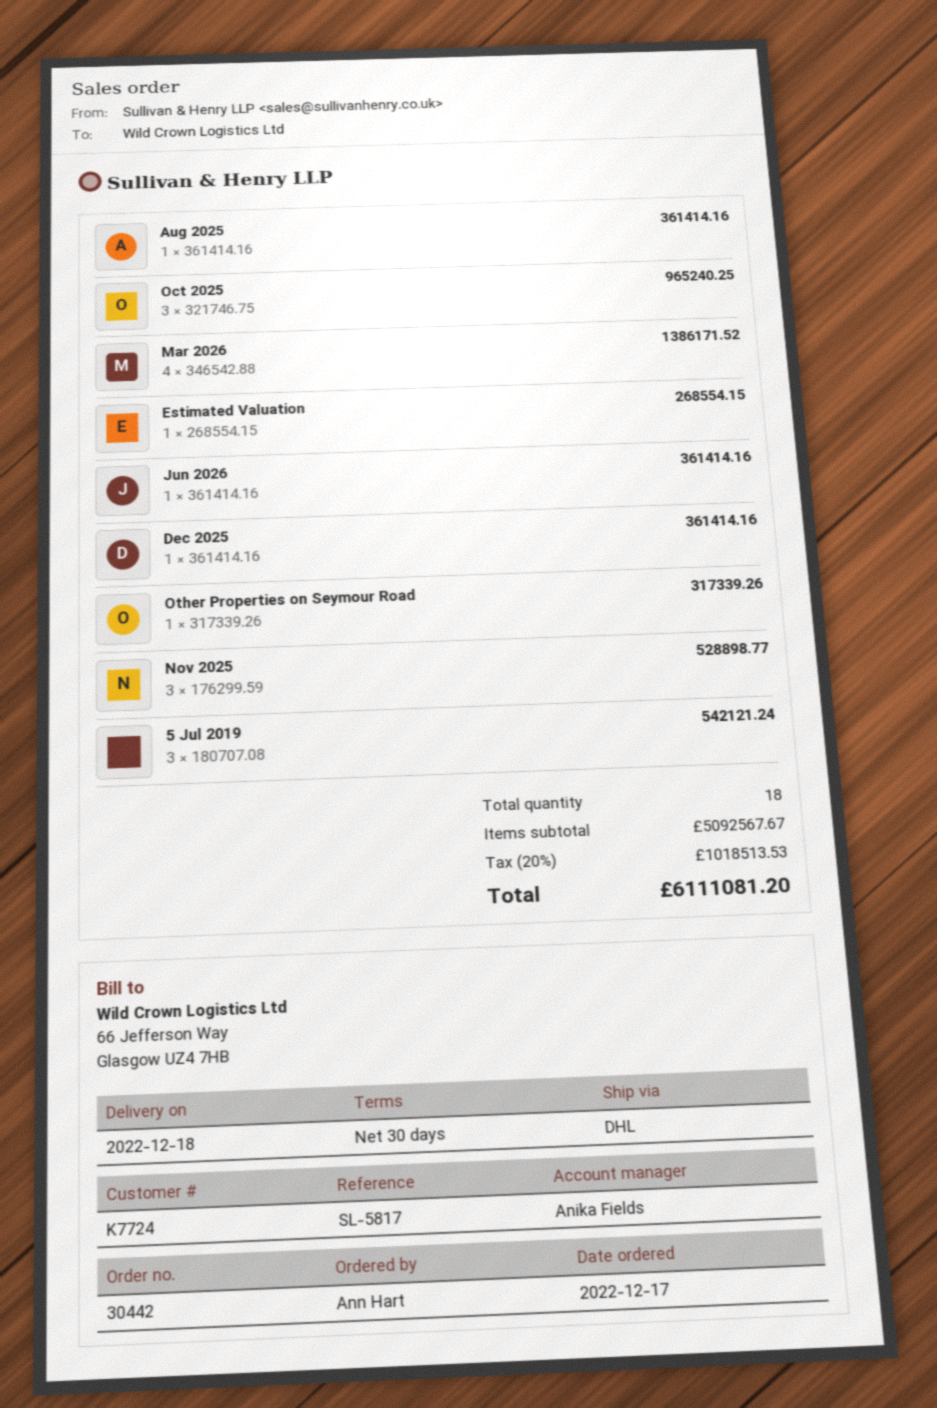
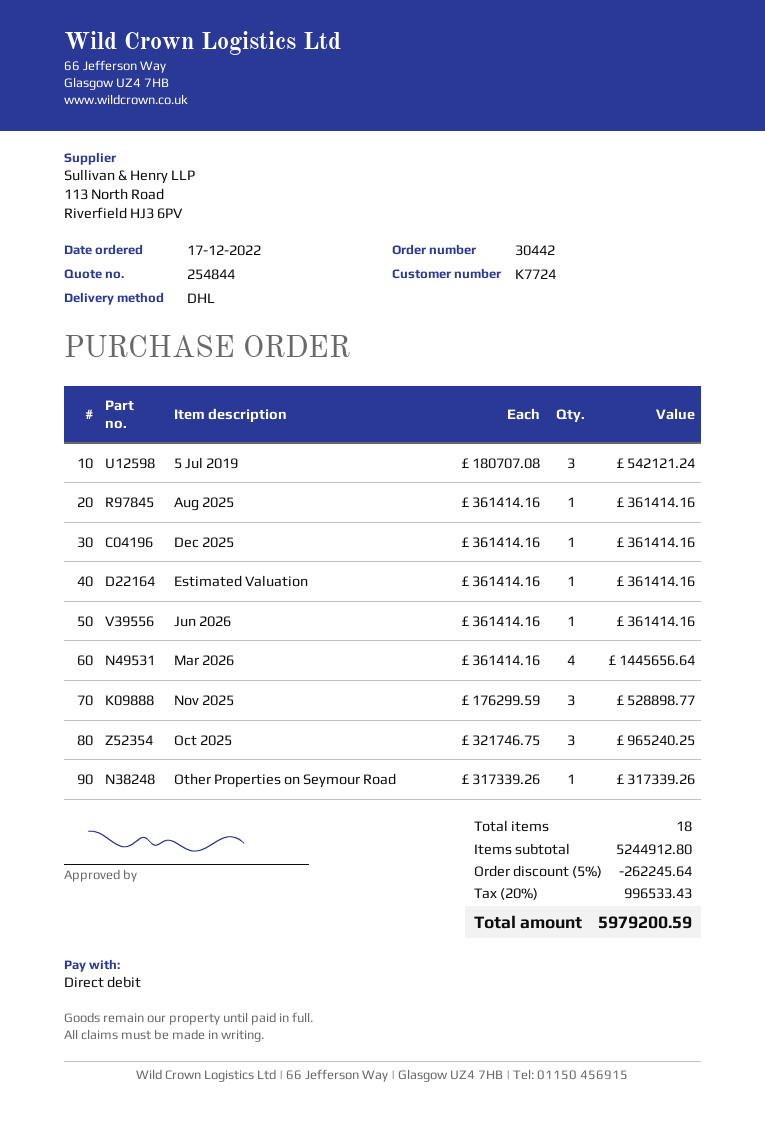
Mar 2026: 4 x 346542.88 = 1386171.52 -> 4 x 361414.16 = 1445656.64
Estimated Valuation: 1 x 268554.15 = 268554.15 -> 1 x 361414.16 = 361414.16
subtotal: 5092567.67 -> 5244912.80
discount: none -> 5% = 262245.64
tax: 20% = 1018513.53 -> 20% = 996533.43
total: 6111081.20 -> 5979200.59

